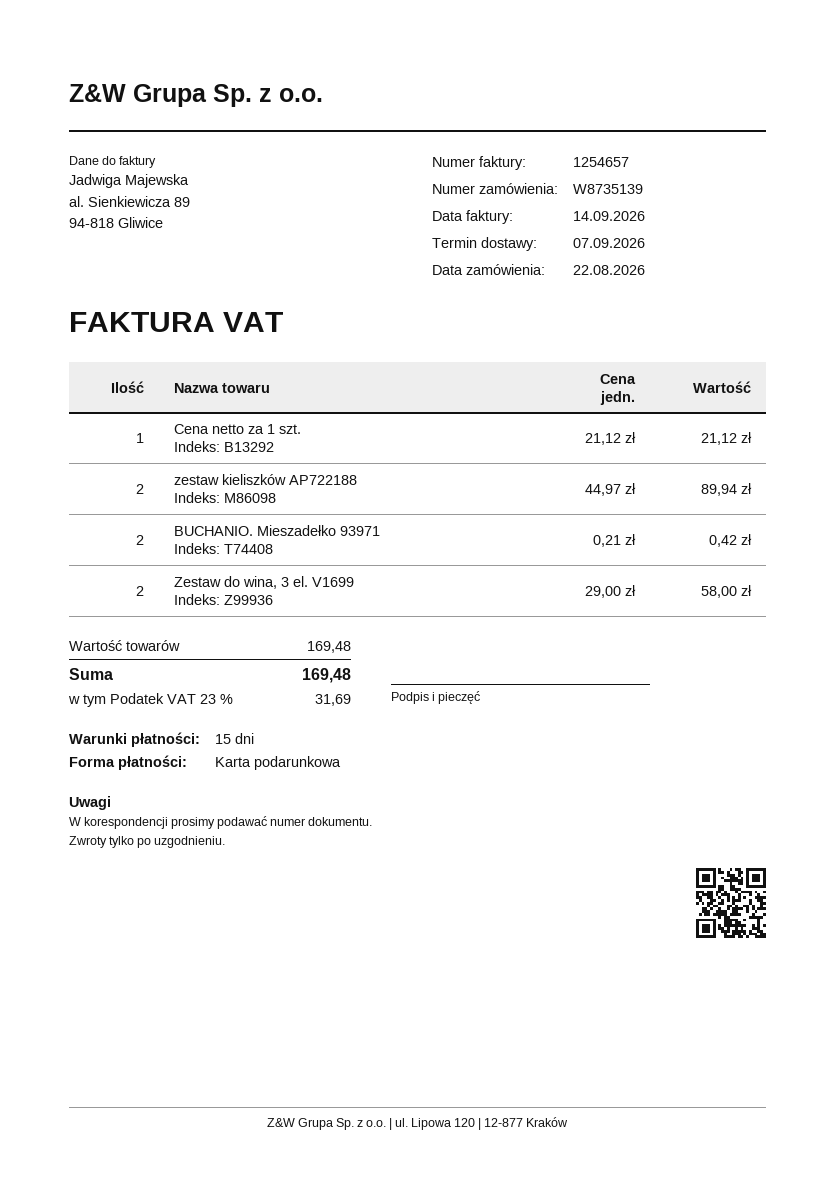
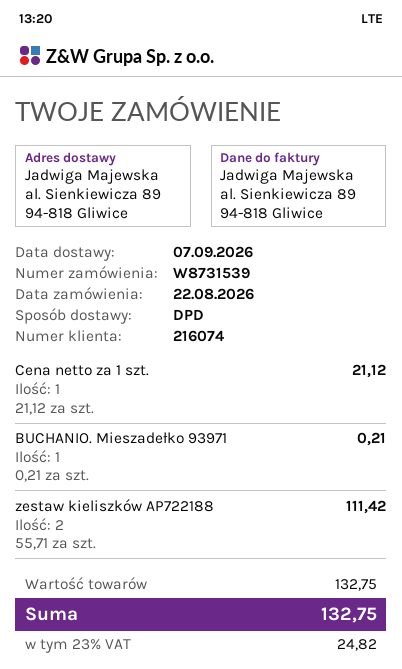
order number: W8735139 -> W8731539
zestaw kieliszków AP722188: 2 x 44.97 = 89.94 -> 2 x 55.71 = 111.42
BUCHANIO. Mieszadełko 93971: 2 x 0.21 = 0.42 -> 1 x 0.21 = 0.21
Zestaw do wina, 3 el. V1699: 2 x 29.00 = 58.00 -> none
subtotal: 169.48 -> 132.75
tax: 23% = 31.69 -> 23% = 24.82
total: 169.48 -> 132.75

